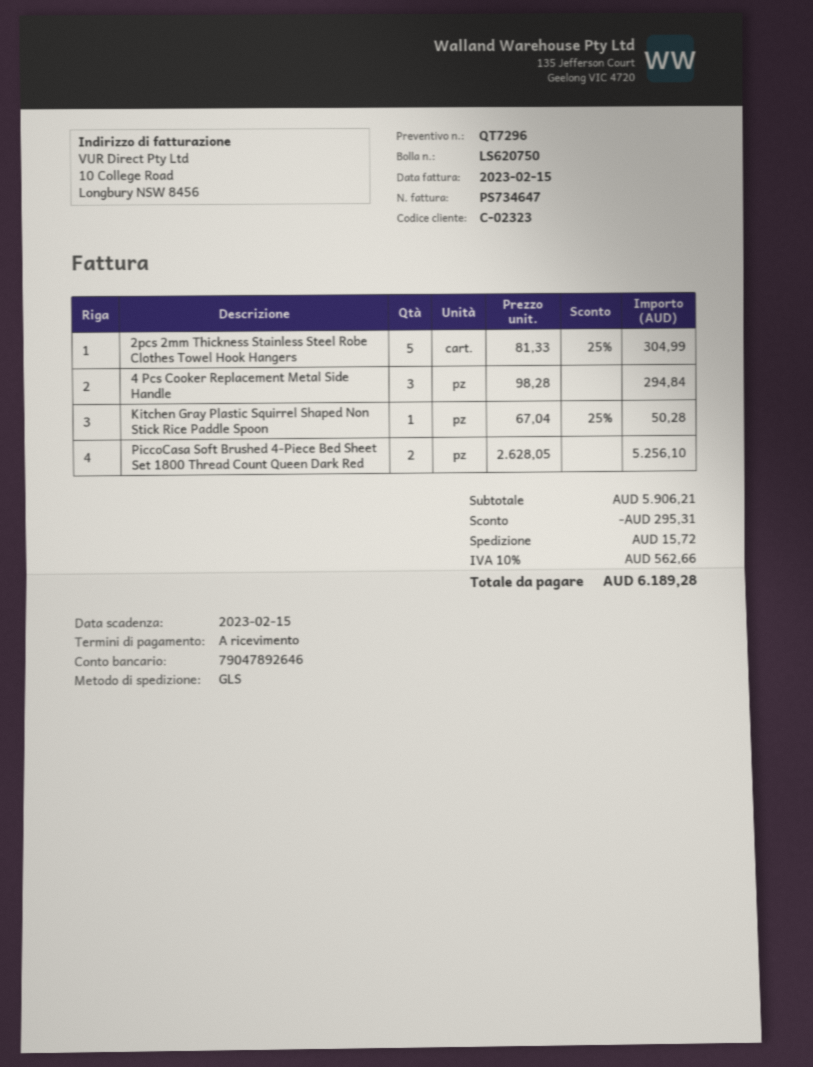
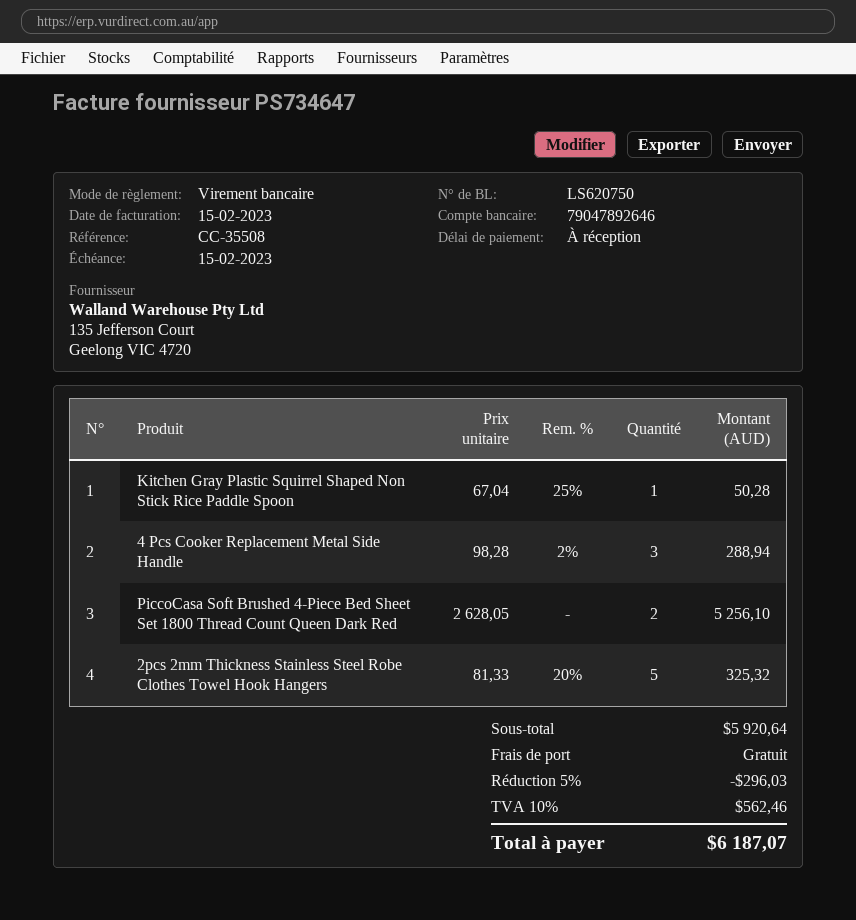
2pcs 2mm Thickness Stainless Steel Robe Clothes Towel Hook Hangers: 5 x 81.33 - 25% = 304.99 -> 5 x 81.33 - 20% = 325.32
4 Pcs Cooker Replacement Metal Side Handle: 3 x 98.28 = 294.84 -> 3 x 98.28 - 2% = 288.94
subtotal: 5906.21 -> 5920.64
discount: 295.31 -> 296.03
shipping: 15.72 -> 0.00
tax: 10% = 562.66 -> 10% = 562.46
total: 6189.28 -> 6187.07

